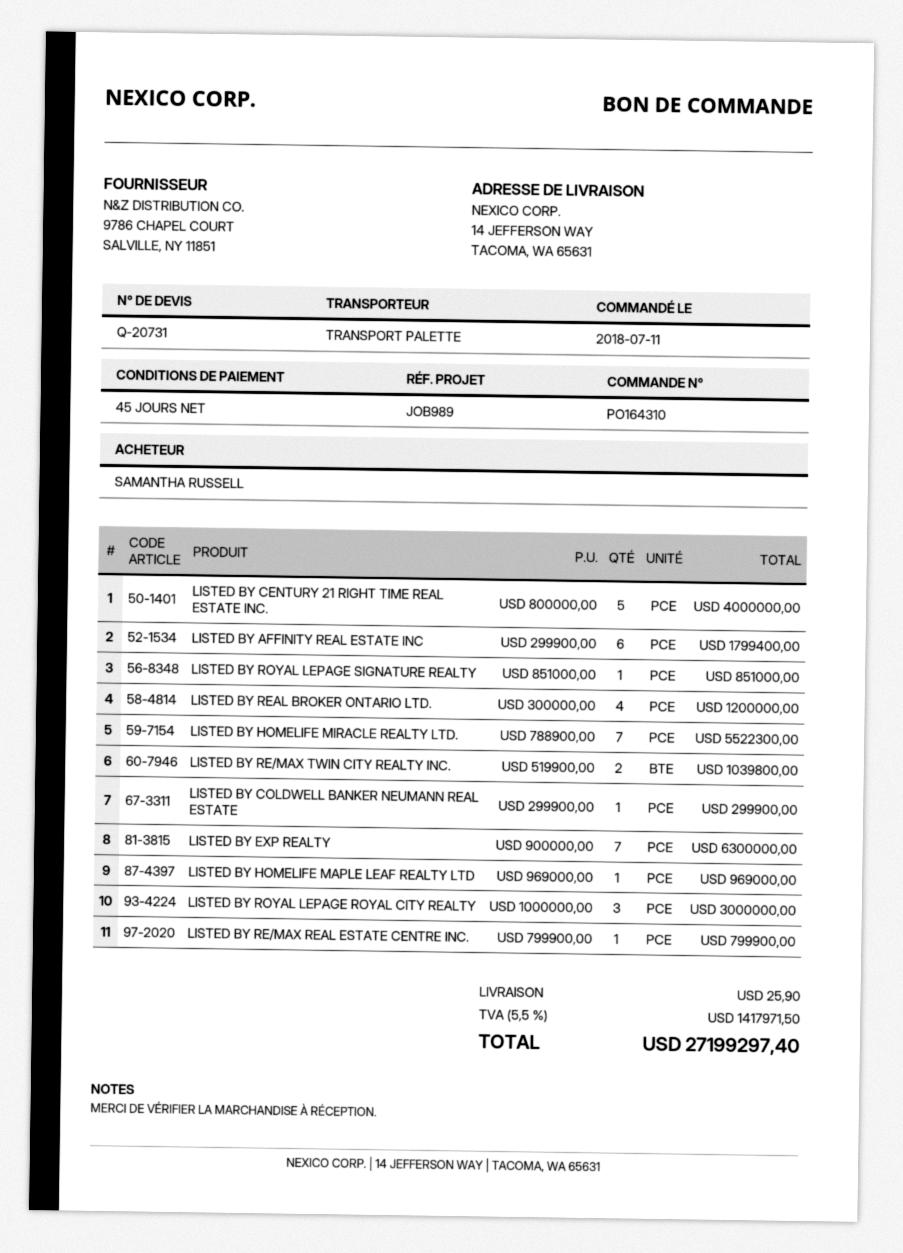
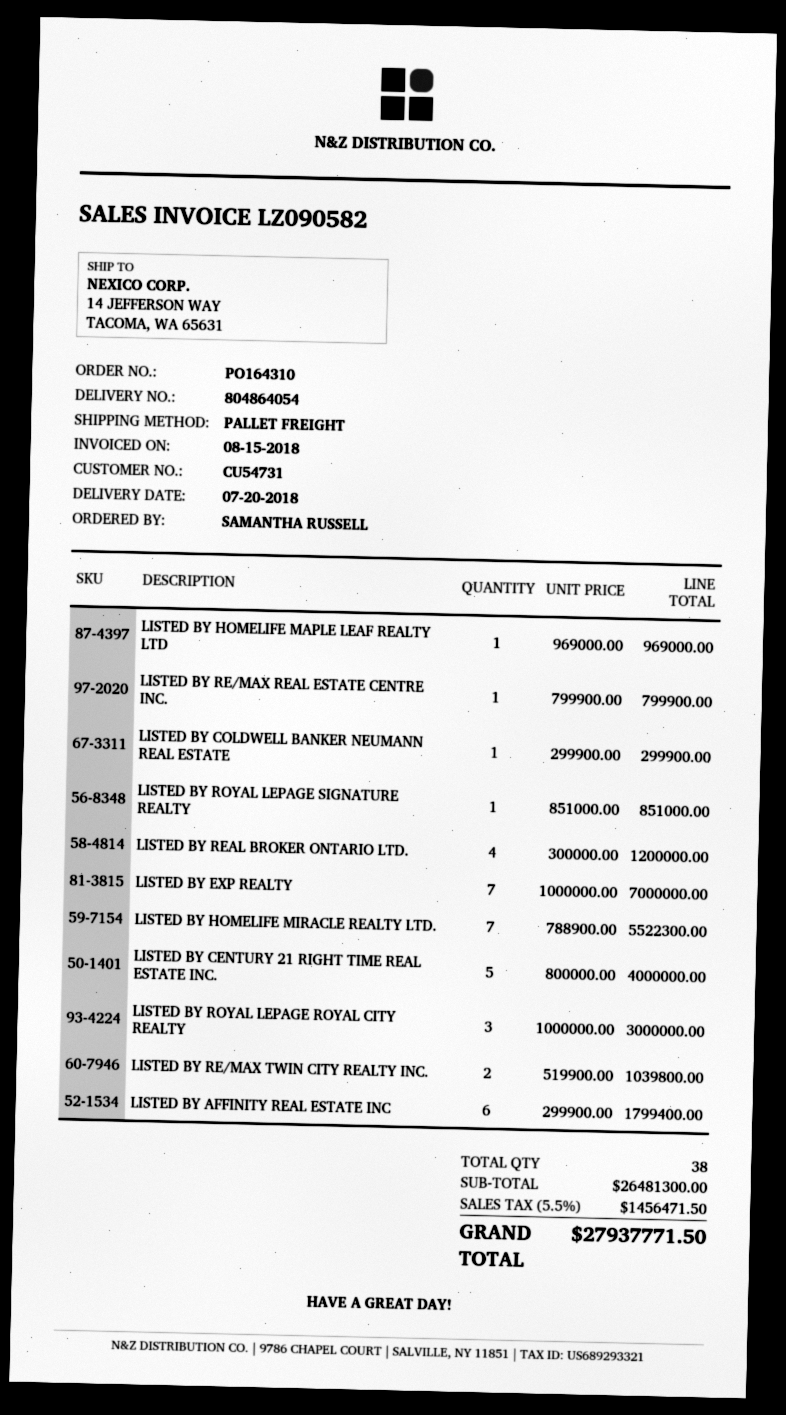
LISTED BY EXP REALTY: 7 x 900000.00 = 6300000.00 -> 7 x 1000000.00 = 7000000.00
shipping: 25.90 -> none
tax: 5.5% = 1417971.50 -> 5.5% = 1456471.50
total: 27199297.40 -> 27937771.50

